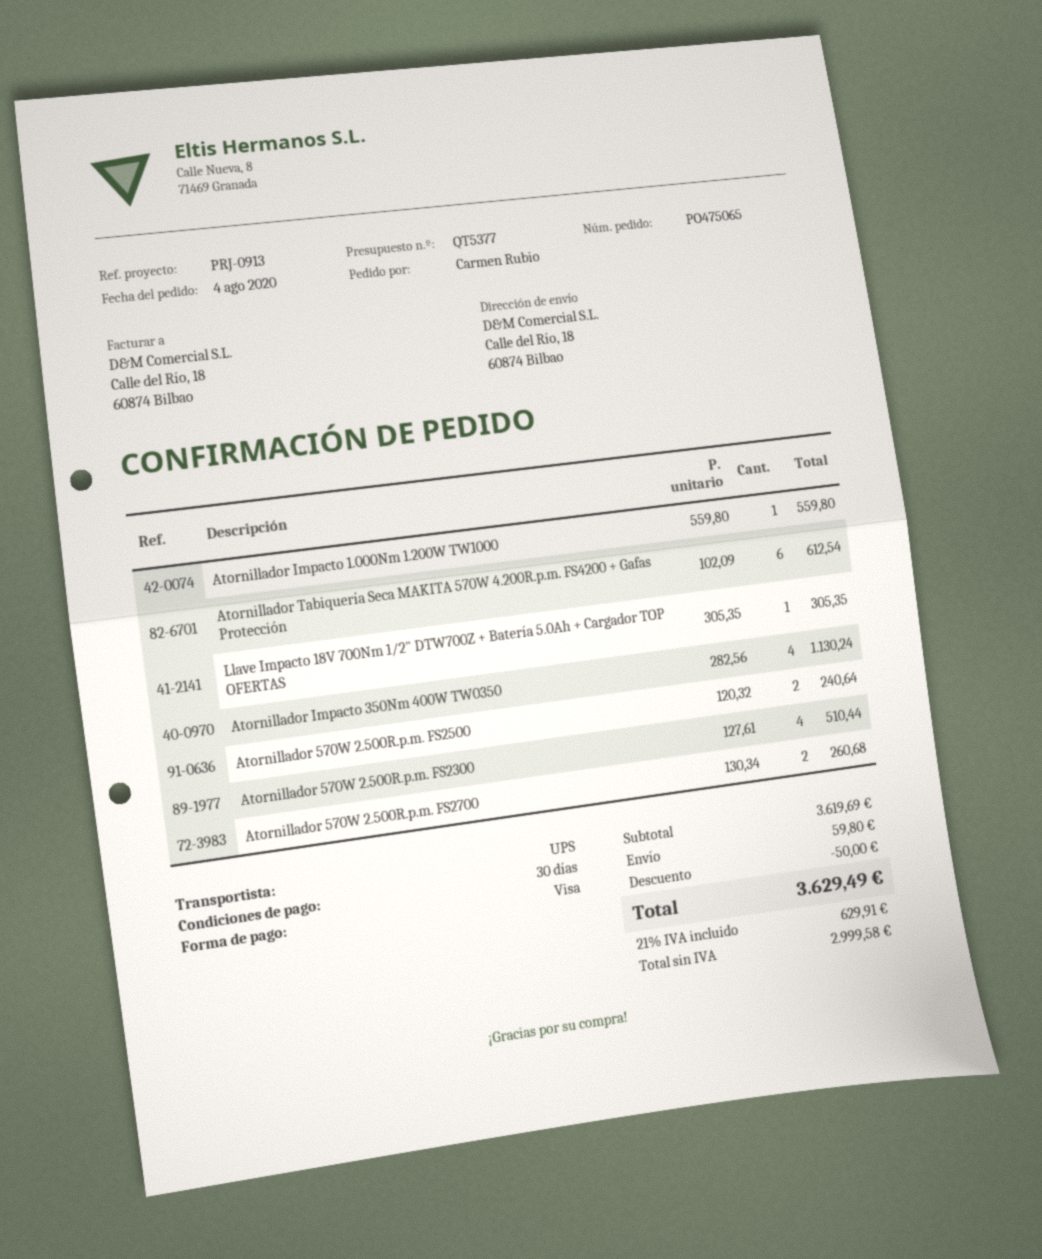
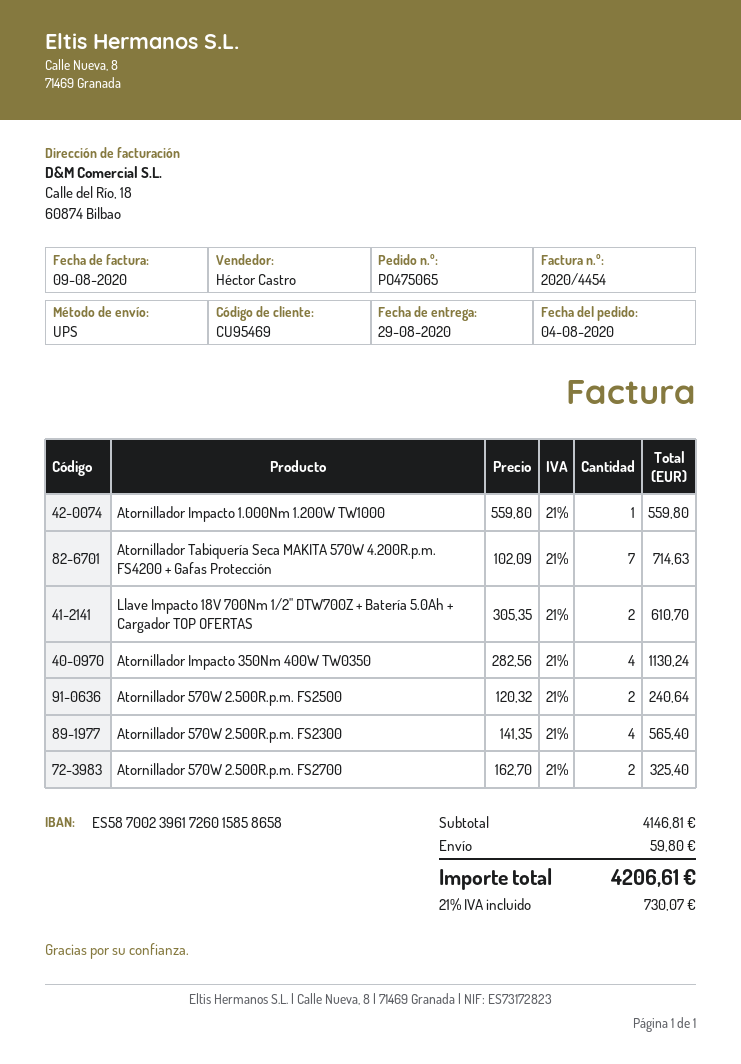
Atornillador Tabiquería Seca MAKITA 570W 4.200R.p.m. FS4200 + Gafas Protección: 6 x 102.09 = 612.54 -> 7 x 102.09 = 714.63
Llave Impacto 18V 700Nm 1/2" DTW700Z + Batería 5.0Ah + Cargador TOP OFERTAS: 1 x 305.35 = 305.35 -> 2 x 305.35 = 610.70
Atornillador 570W 2.500R.p.m. FS2300: 4 x 127.61 = 510.44 -> 4 x 141.35 = 565.40
Atornillador 570W 2.500R.p.m. FS2700: 2 x 130.34 = 260.68 -> 2 x 162.70 = 325.40
subtotal: 3619.69 -> 4146.81
discount: 50.00 -> none
tax: 21% = 629.91 -> 21% = 730.07
total: 3629.49 -> 4206.61

